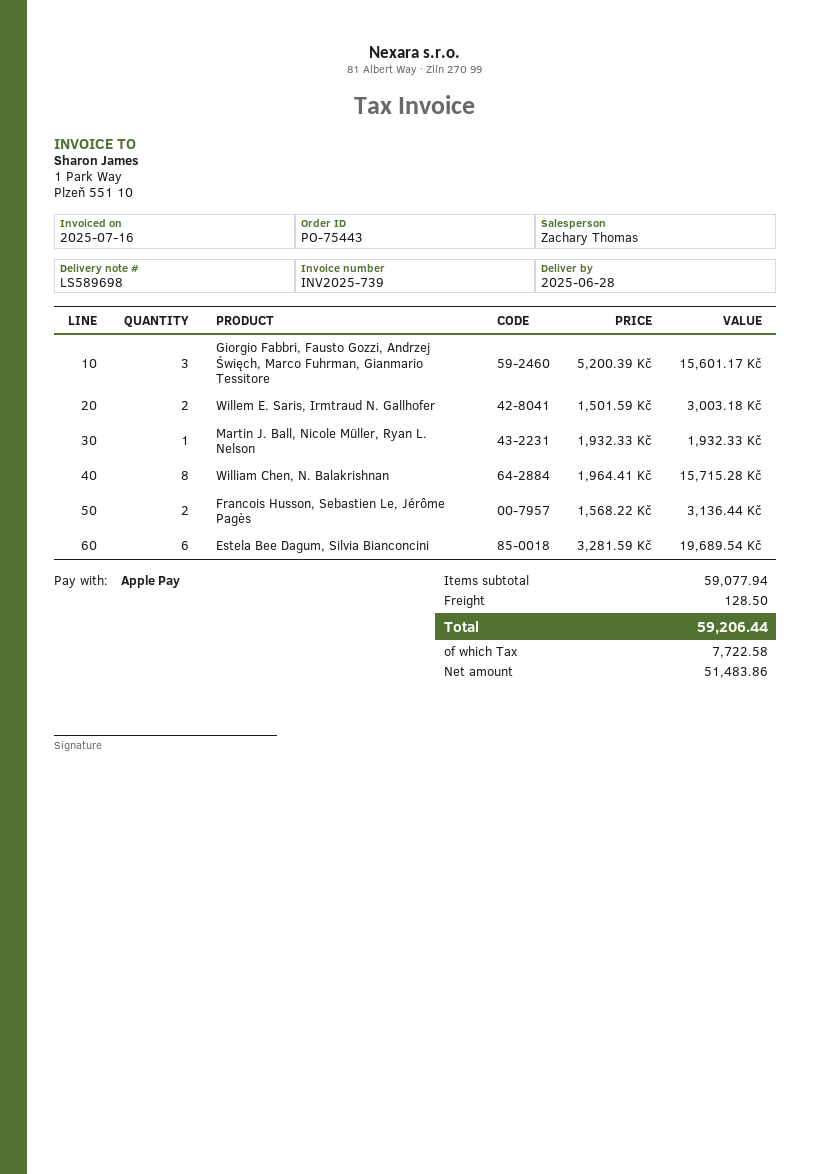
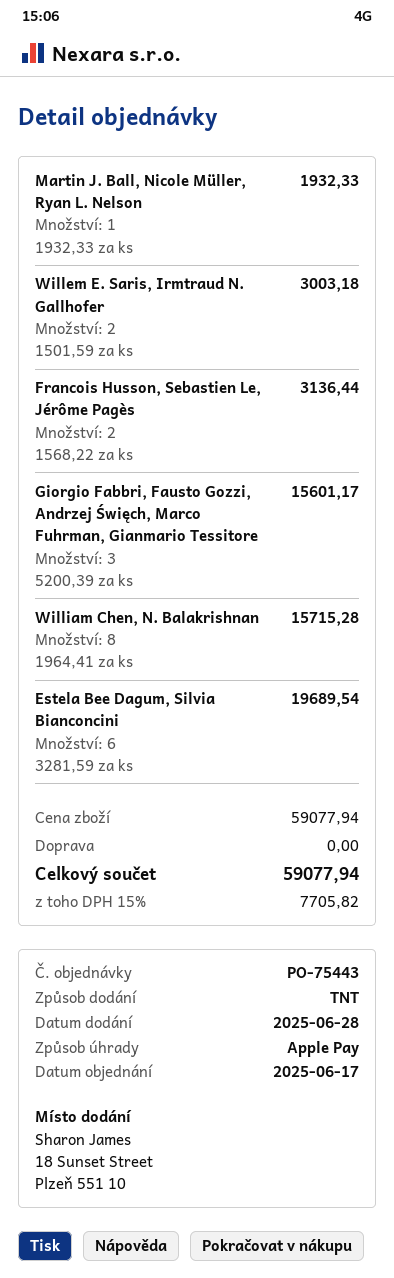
shipping: 128.50 -> 0.00
tax: 7722.58 -> 7705.82
total: 59206.44 -> 59077.94

